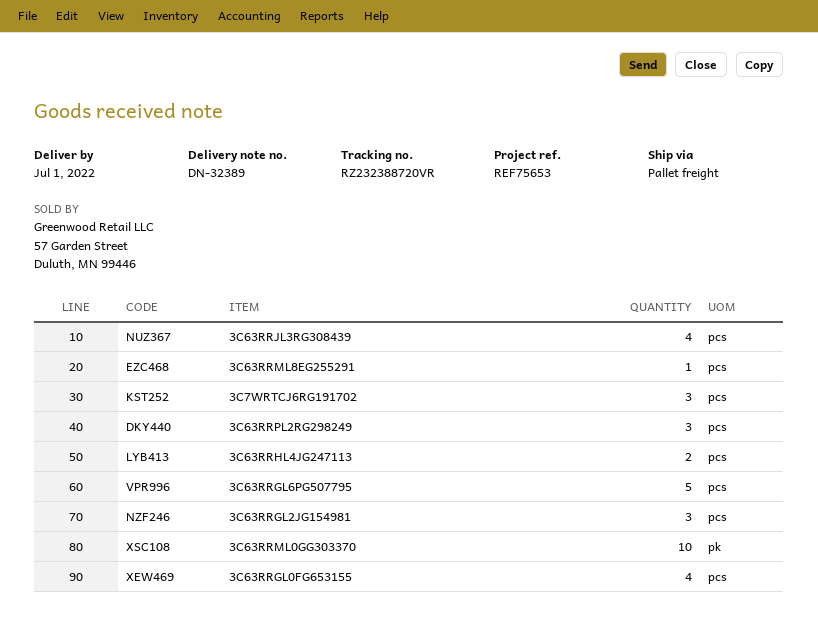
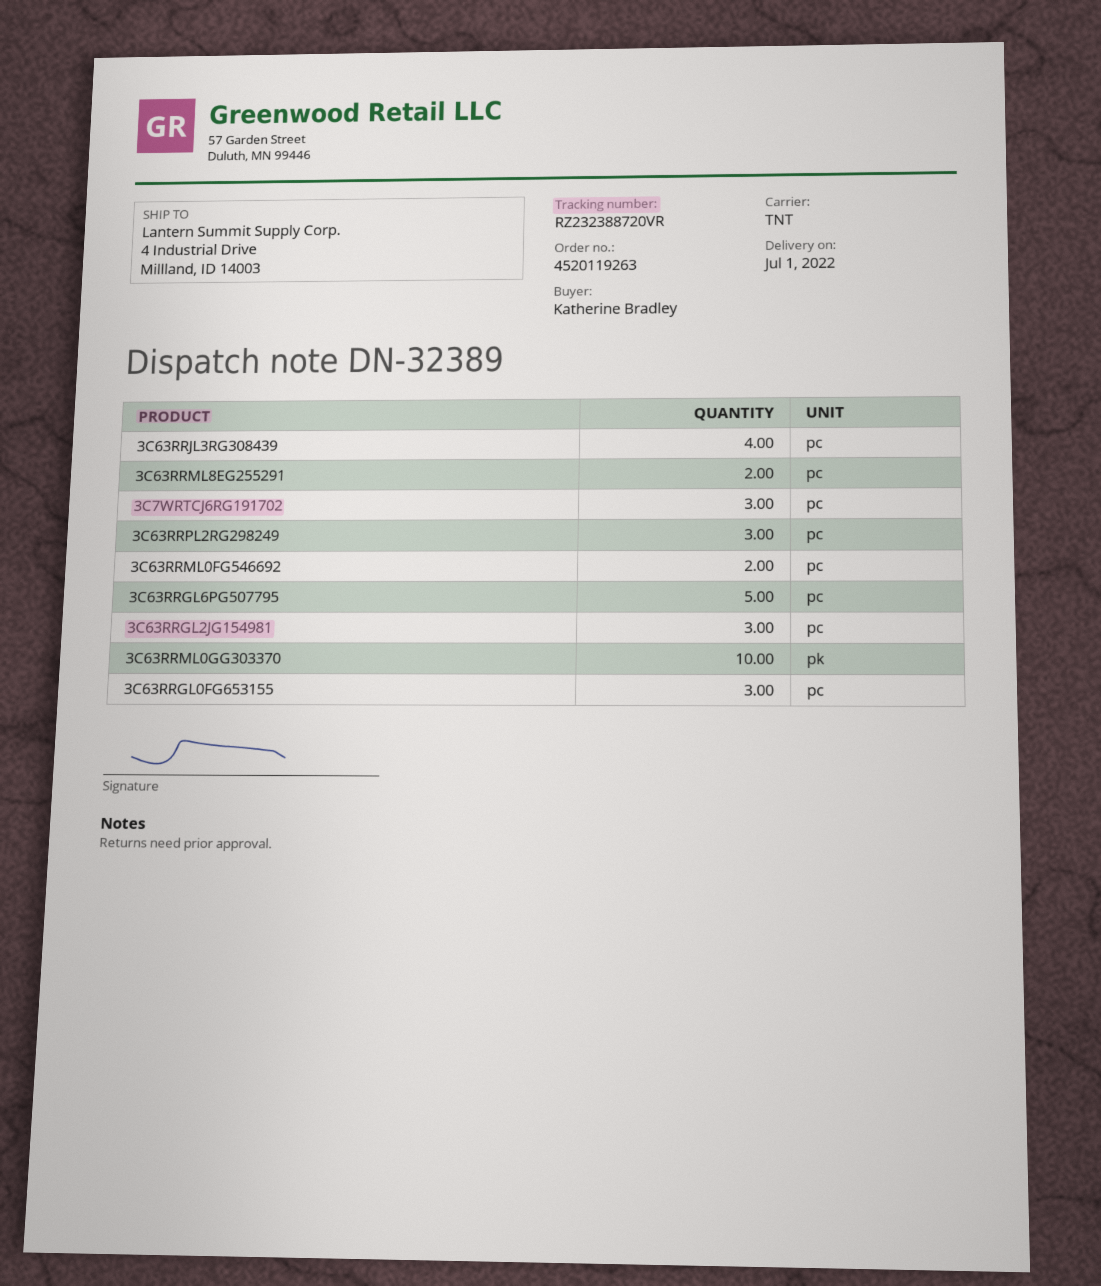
shipping method: pallet freight -> TNT
3C63RRML8EG255291: 1 -> 2
3C63RRHL4JG247113: 2 -> none
3C63RRGL0FG653155: 4 -> 3
3C63RRML0FG546692: none -> 2

